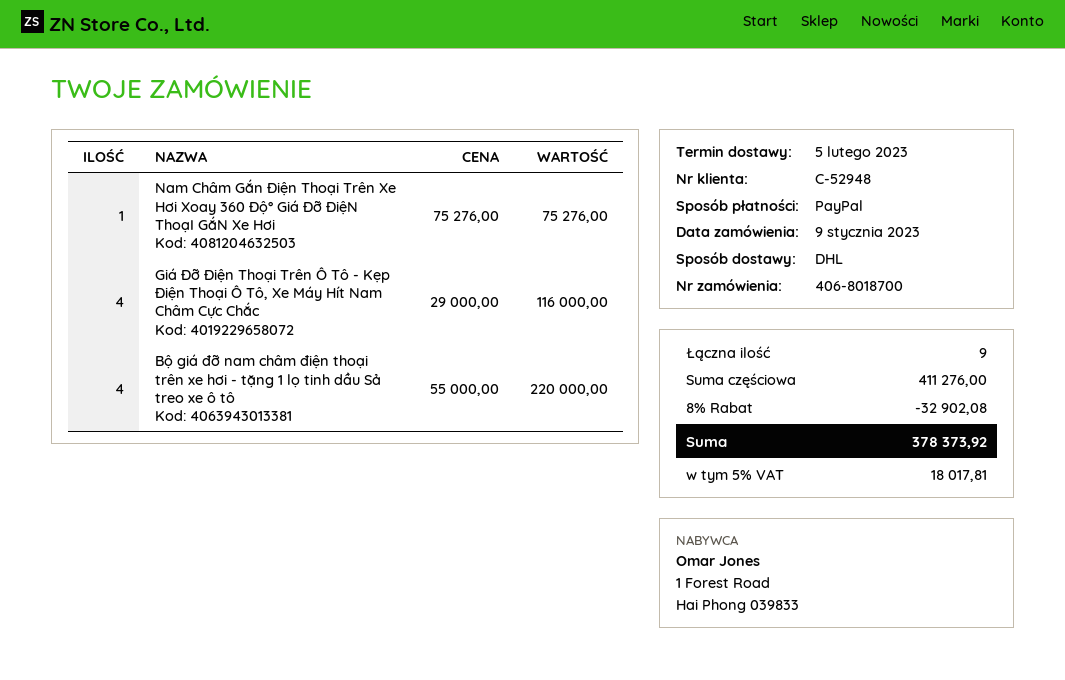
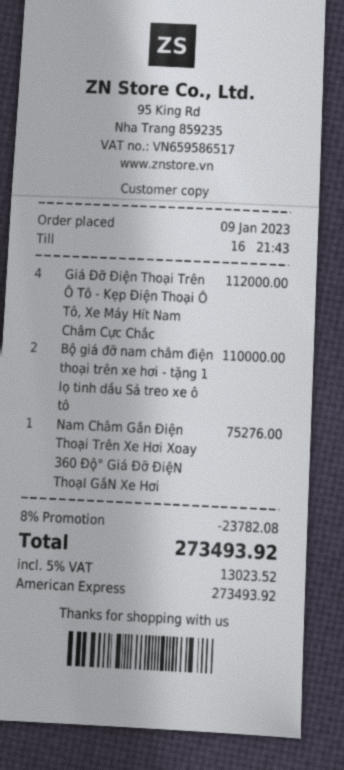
payment method: PayPal -> American Express
Giá Đỡ Điện Thoại Trên Ô Tô - Kẹp Điện Thoại Ô Tô, Xe Máy Hít Nam Châm Cực Chắc: 4 for 116000.00 -> 4 for 112000.00
Bộ giá đỡ nam châm điện thoại trên xe hơi - tặng 1 lọ tinh dầu Sả treo xe ô tô: 4 for 220000.00 -> 2 for 110000.00
discount: 8% = 32902.08 -> 8% = 23782.08
tax: 5% = 18017.81 -> 5% = 13023.52
total: 378373.92 -> 273493.92

